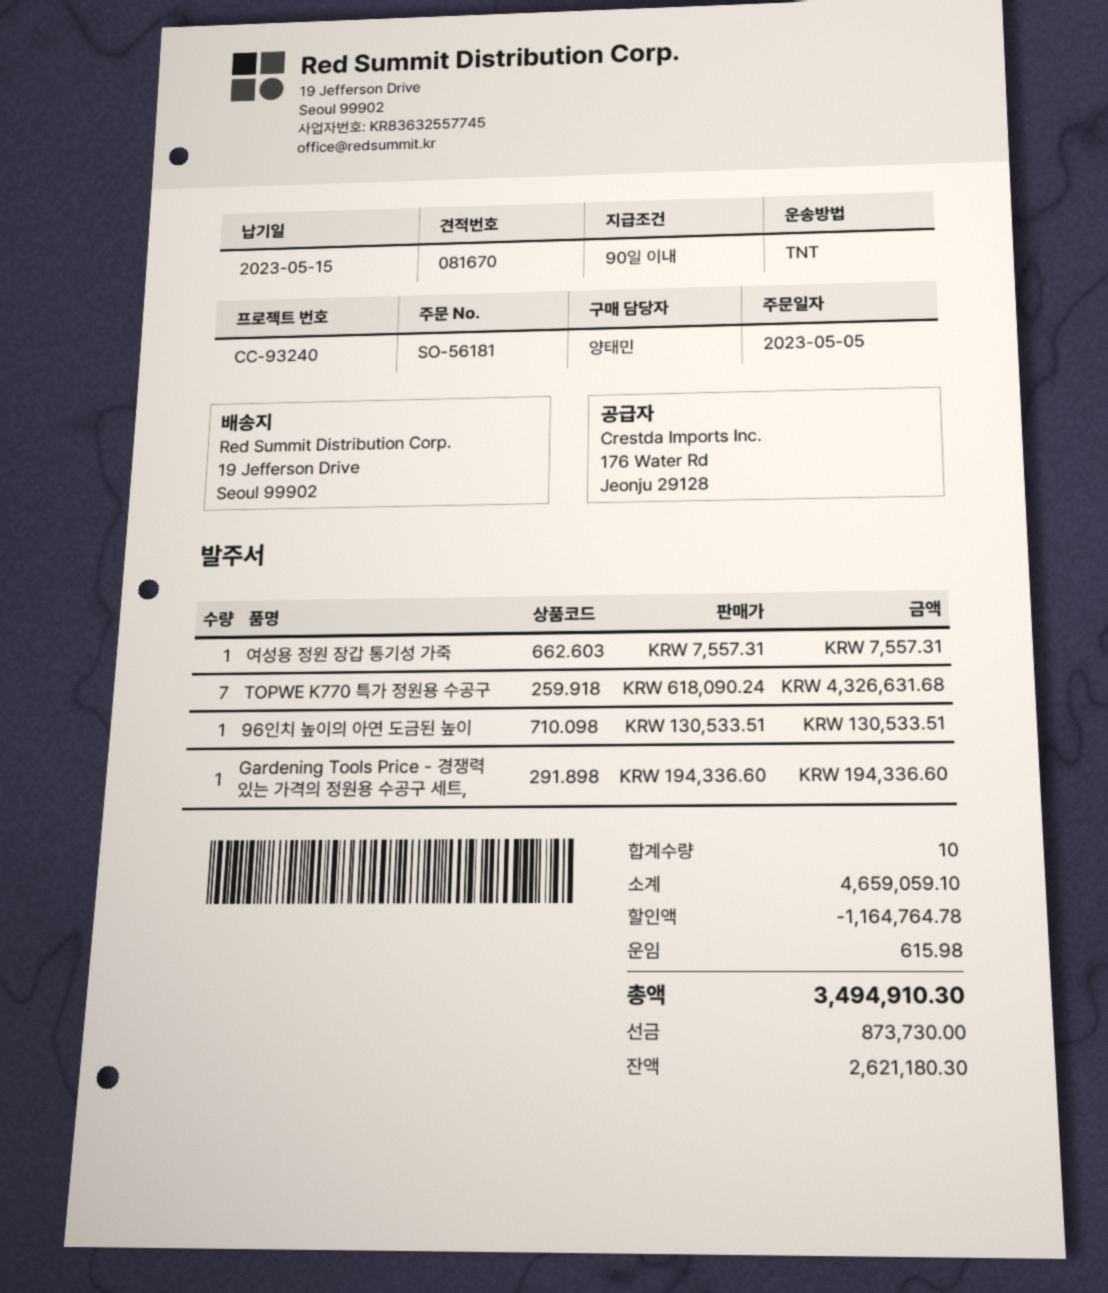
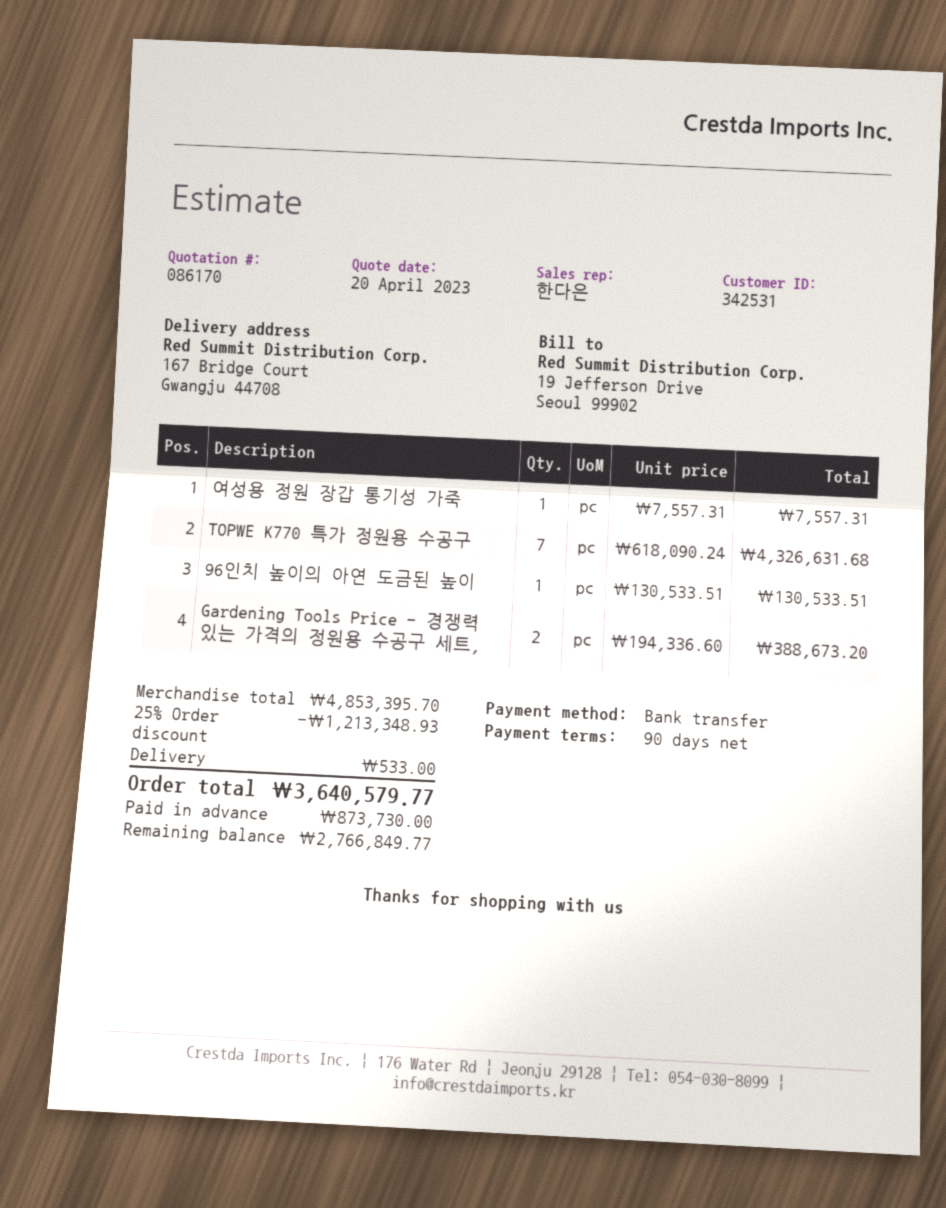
quote number: 081670 -> 086170
ship to: 19 Jefferson Drive, Seoul 99902 -> 167 Bridge Court, Gwangju 44708
Gardening Tools Price - 경쟁력 있는 가격의 정원용 수공구 세트,: 1 x 194336.60 = 194336.60 -> 2 x 194336.60 = 388673.20
subtotal: 4659059.10 -> 4853395.70
discount: 1164764.78 -> 1213348.93
shipping: 615.98 -> 533.00
total: 3494910.30 -> 3640579.77
balance: 2621180.30 -> 2766849.77

